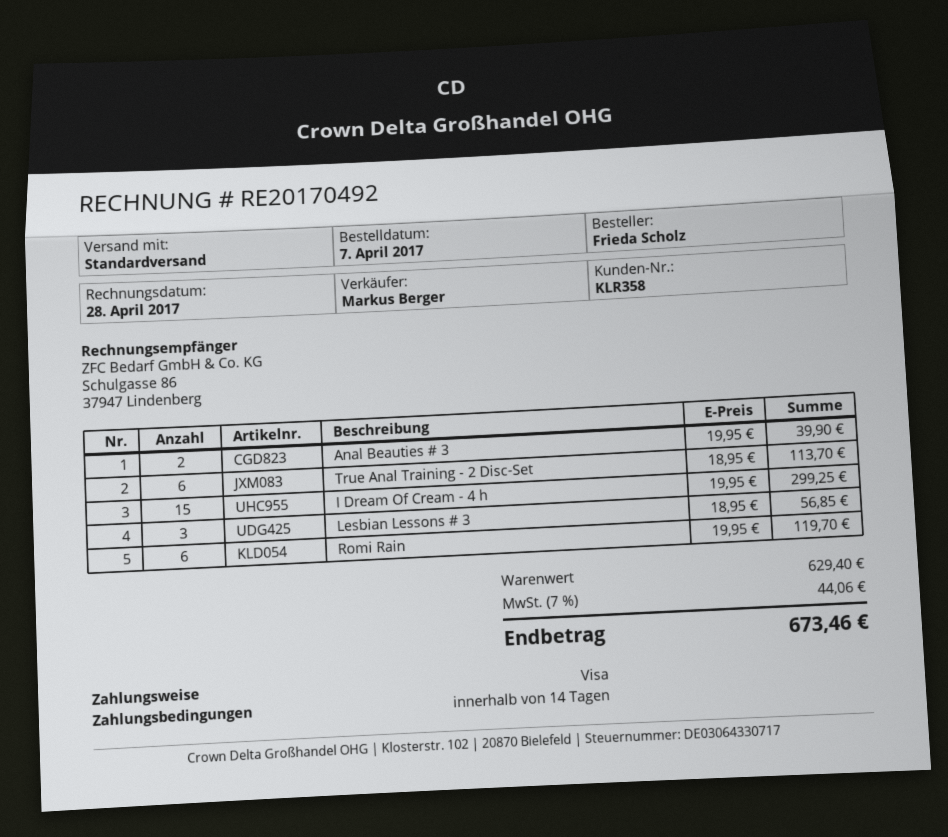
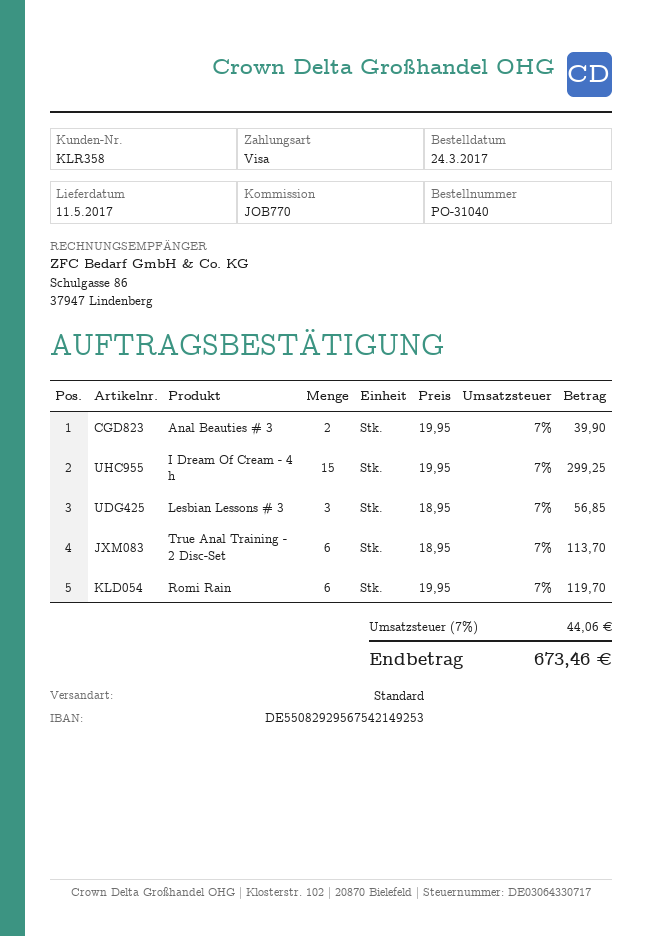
order date: 2017-04-07 -> 2017-03-24

